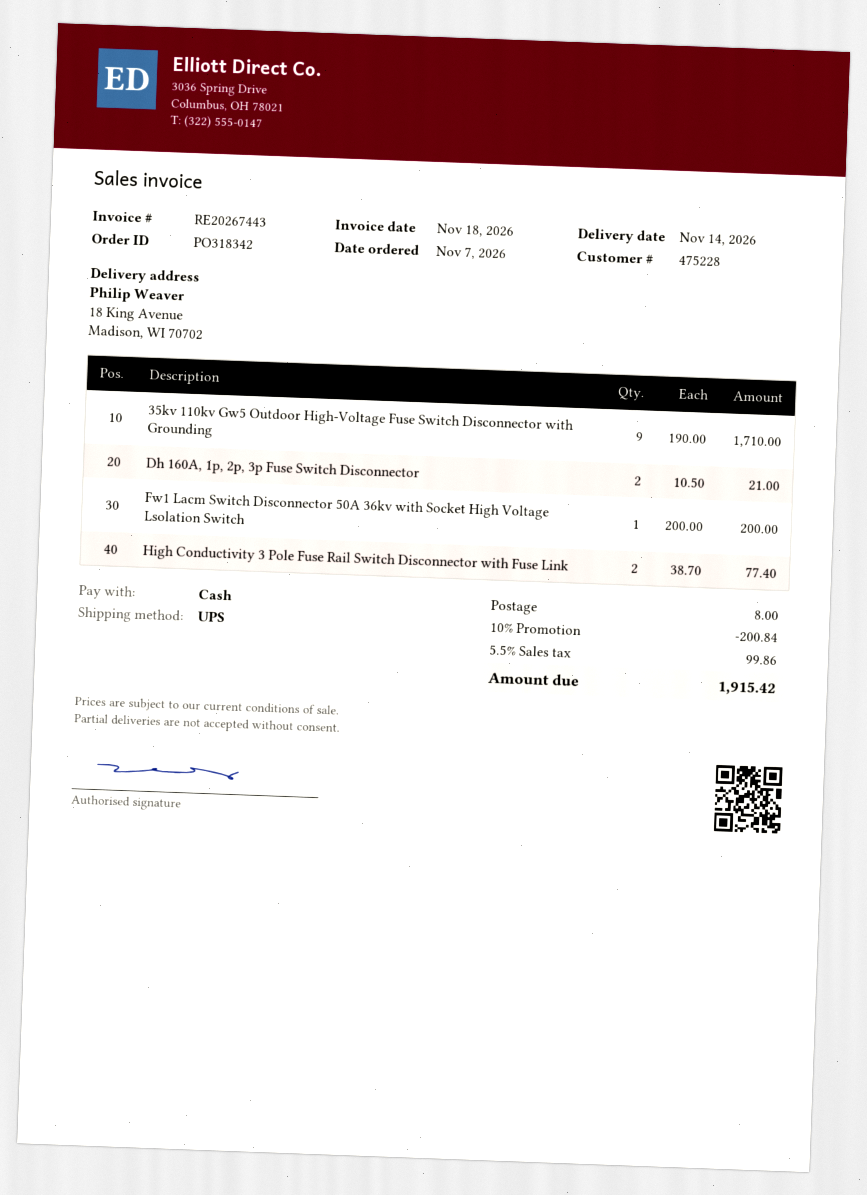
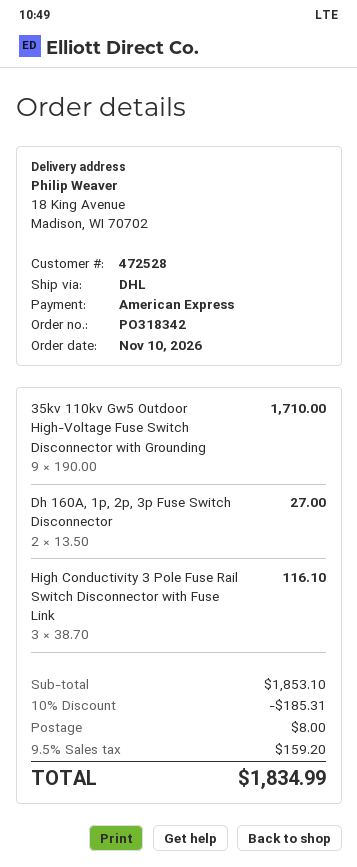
order date: 2026-11-07 -> 2026-11-10
customer number: 475228 -> 472528
payment method: cash -> American Express
shipping method: UPS -> DHL
Dh 160A, 1p, 2p, 3p Fuse Switch Disconnector: 2 x 10.50 = 21.00 -> 2 x 13.50 = 27.00
Fw1 Lacm Switch Disconnector 50A 36kv with Socket High Voltage Lsolation Switch: 1 x 200.00 = 200.00 -> none
High Conductivity 3 Pole Fuse Rail Switch Disconnector with Fuse Link: 2 x 38.70 = 77.40 -> 3 x 38.70 = 116.10
discount: 10% = 200.84 -> 10% = 185.31
tax: 5.5% = 99.86 -> 9.5% = 159.20
total: 1915.42 -> 1834.99

